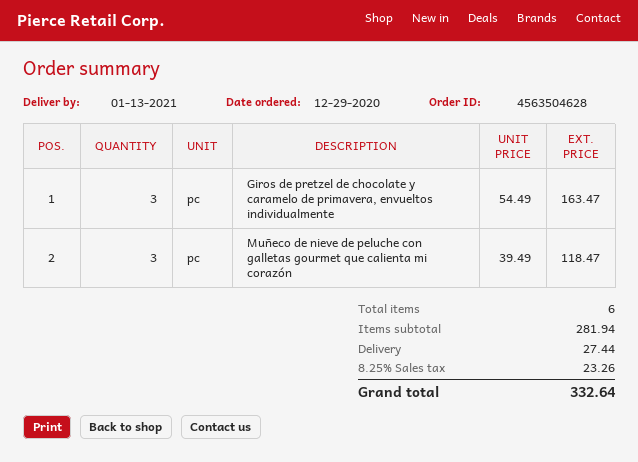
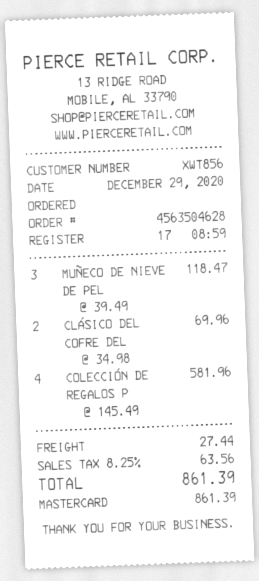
Giros de pretzel de chocolate y caramelo de primavera, envueltos individualmente: 3 x 54.49 = 163.47 -> none
CLÁSICO DEL COFRE DEL: none -> 2 x 34.98 = 69.96
COLECCIÓN DE REGALOS P: none -> 4 x 145.49 = 581.96
tax: 8.25% = 23.26 -> 8.25% = 63.56
total: 332.64 -> 861.39

